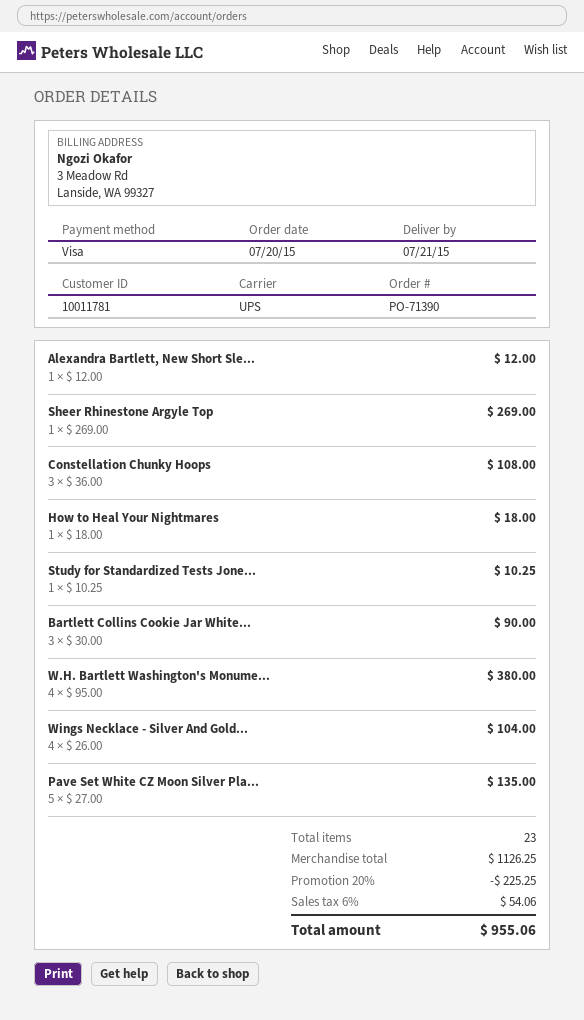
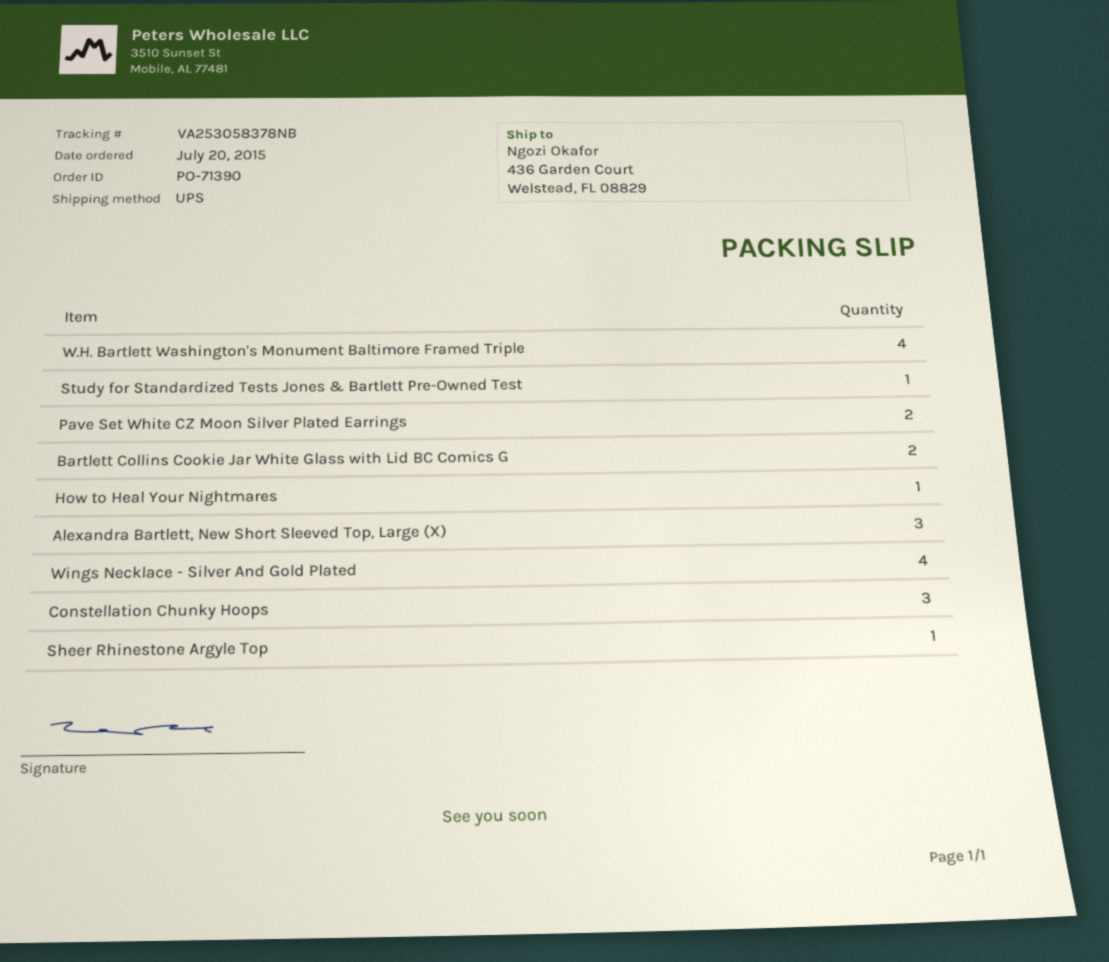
Alexandra Bartlett, New Short Sle...: 1 -> 3
Bartlett Collins Cookie Jar White...: 3 -> 2
Pave Set White CZ Moon Silver Pla...: 5 -> 2

